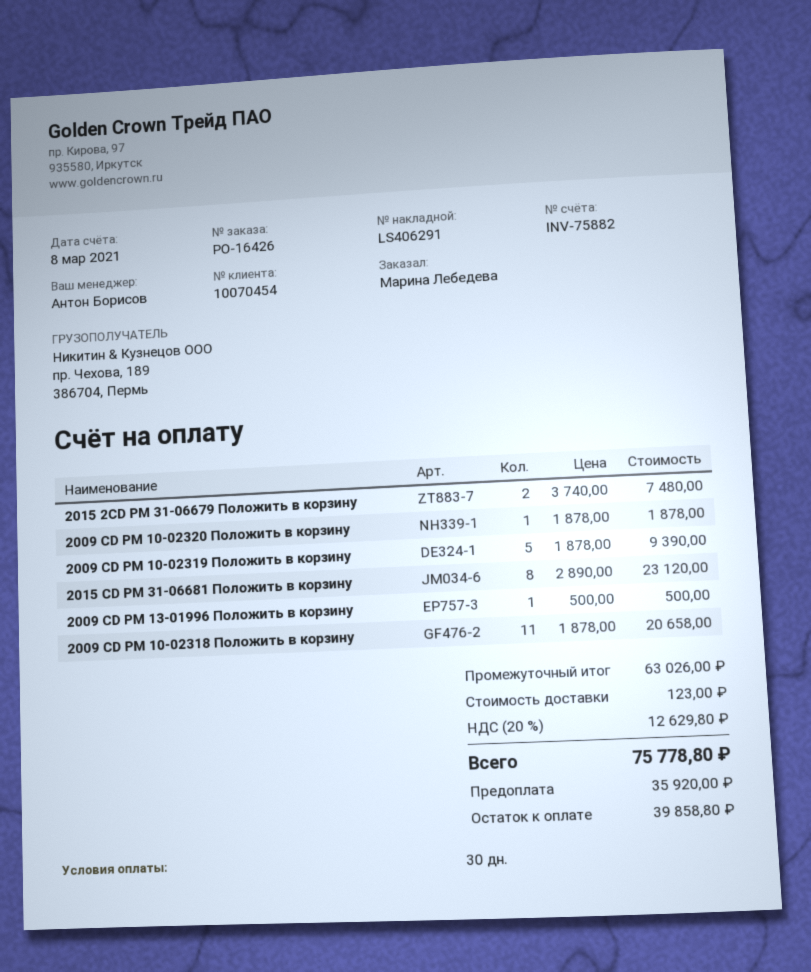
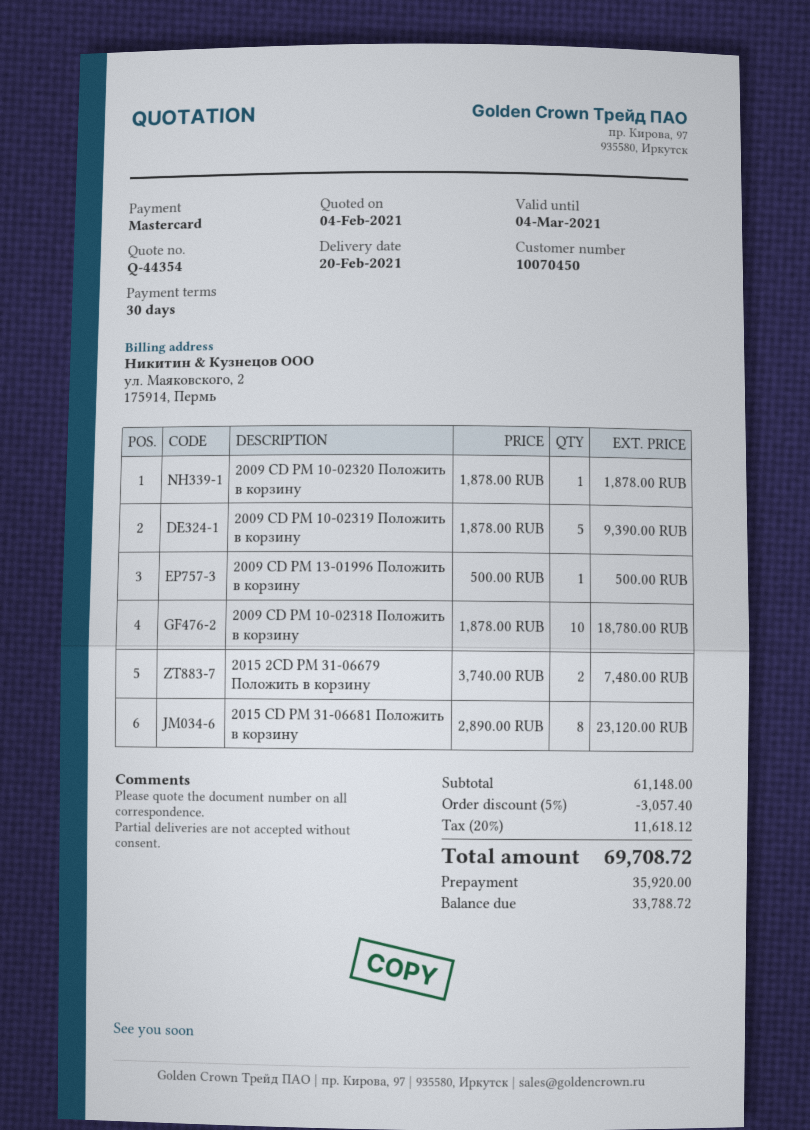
customer number: 10070454 -> 10070450
2009 CD PM 10-02318 Положить в корзину: 11 x 1878.00 = 20658.00 -> 10 x 1878.00 = 18780.00
subtotal: 63026.00 -> 61148.00
discount: none -> 5% = 3057.40
shipping: 123.00 -> none
tax: 20% = 12629.80 -> 20% = 11618.12
total: 75778.80 -> 69708.72
balance: 39858.80 -> 33788.72

